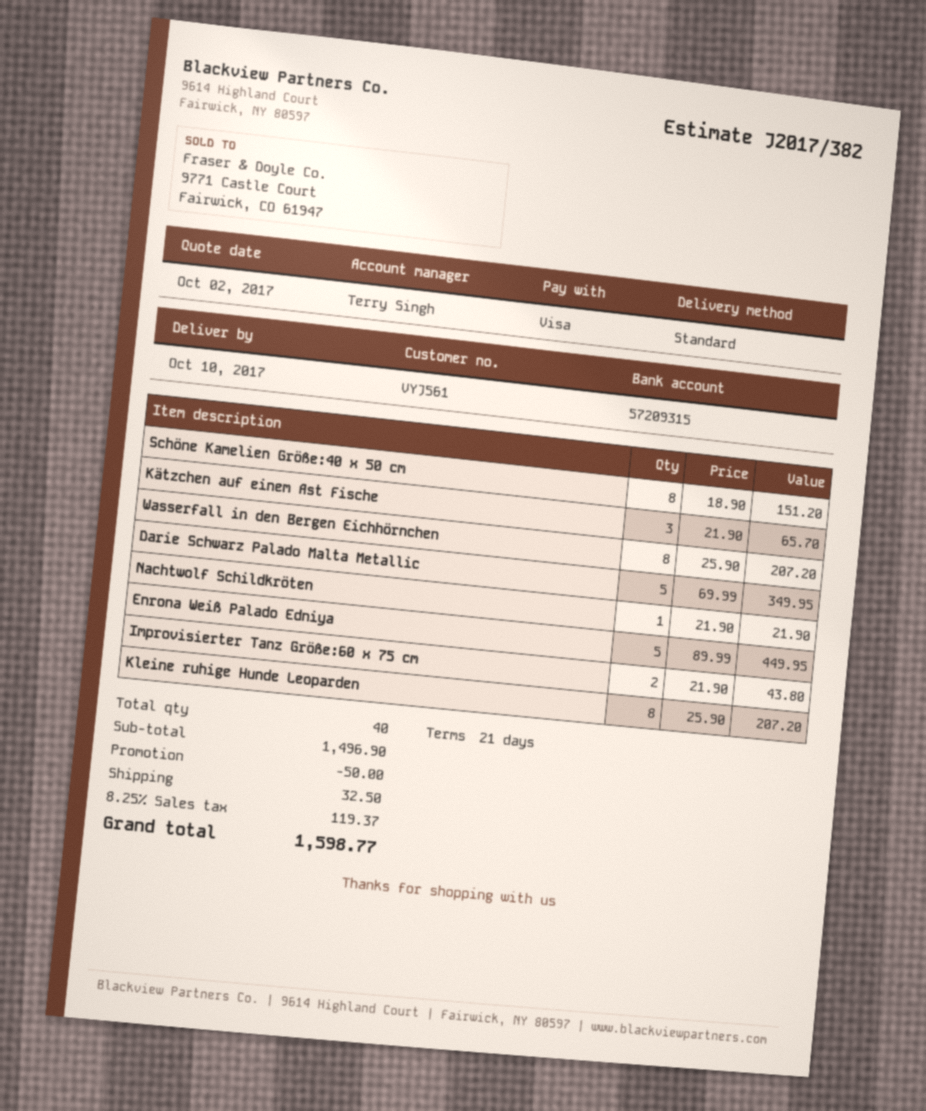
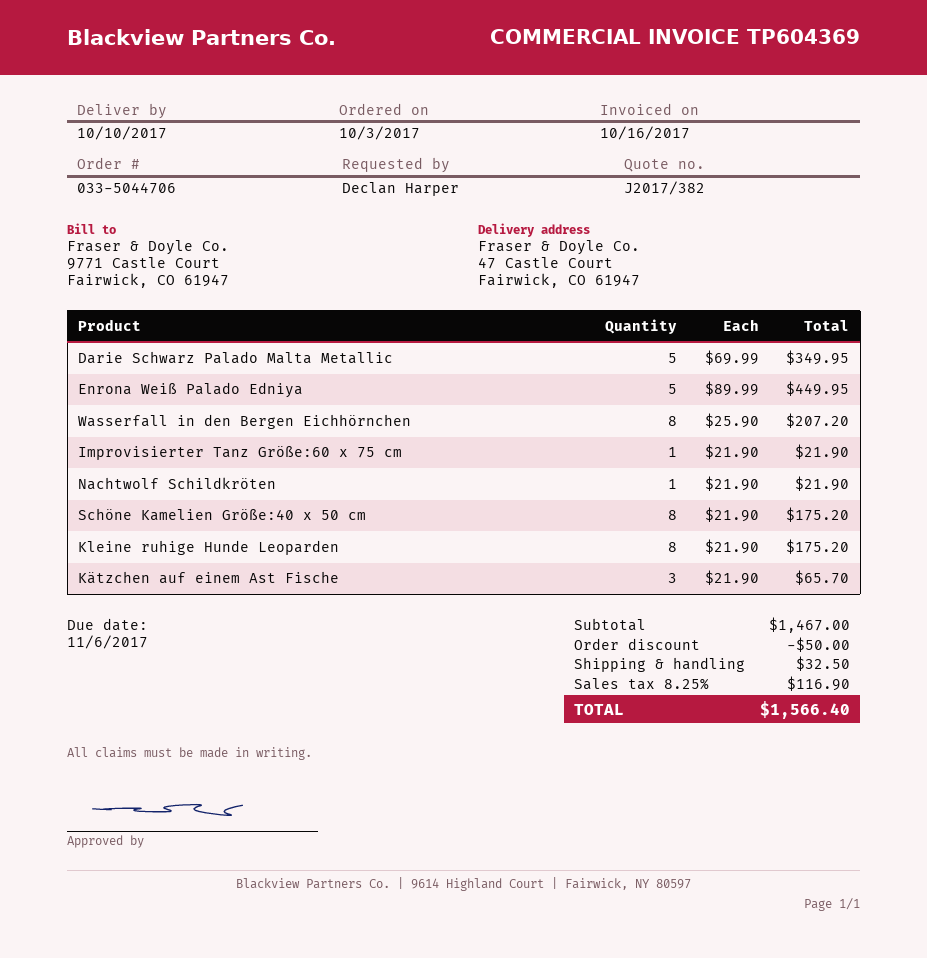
Schöne Kamelien Größe:40 x 50 cm: 8 x 18.90 = 151.20 -> 8 x 21.90 = 175.20
Improvisierter Tanz Größe:60 x 75 cm: 2 x 21.90 = 43.80 -> 1 x 21.90 = 21.90
Kleine ruhige Hunde Leoparden: 8 x 25.90 = 207.20 -> 8 x 21.90 = 175.20
subtotal: 1496.90 -> 1467.00
tax: 8.25% = 119.37 -> 8.25% = 116.90
total: 1598.77 -> 1566.40

